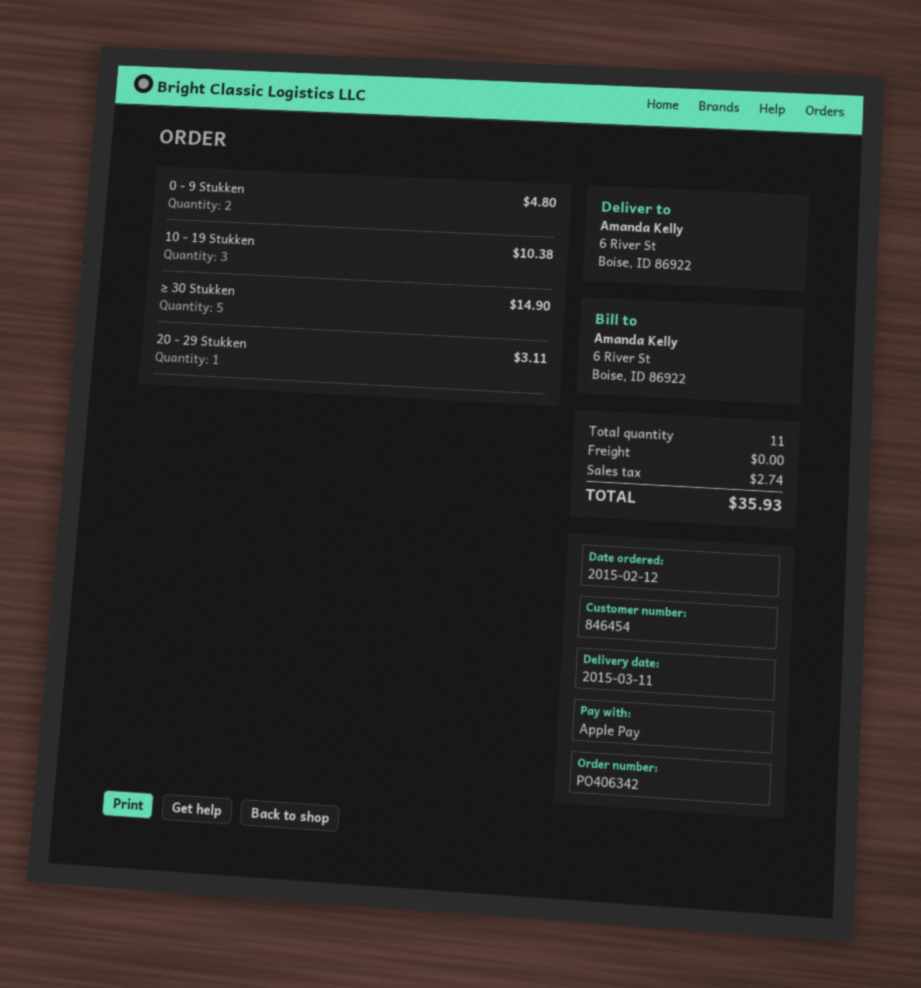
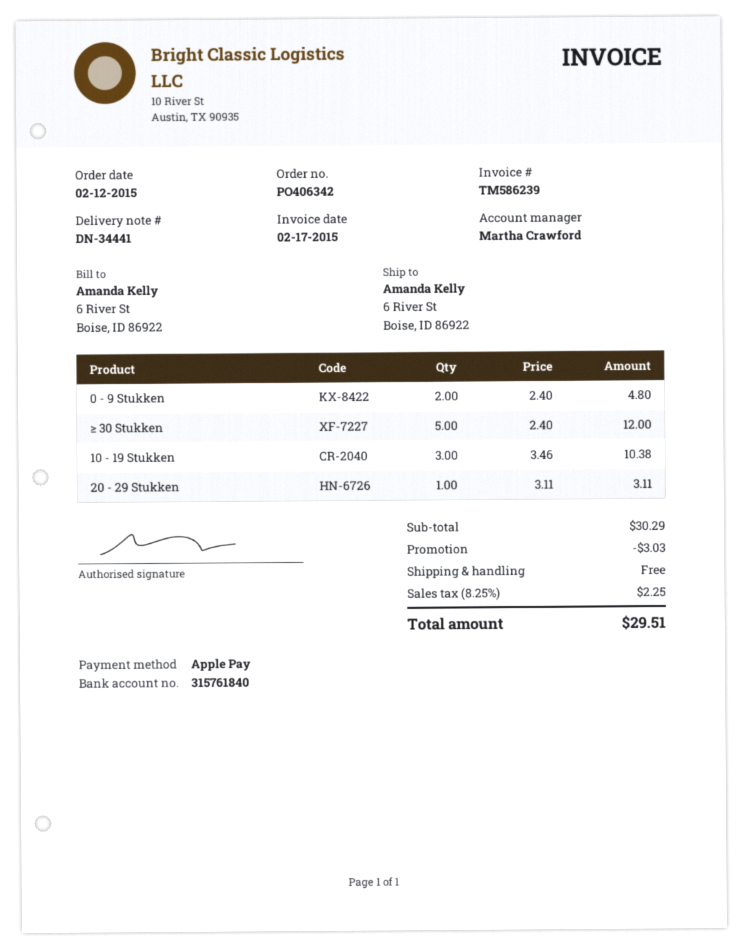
≥ 30 Stukken: 5 for 14.90 -> 5 for 12.00
discount: none -> 3.03
tax: 2.74 -> 2.25
total: 35.93 -> 29.51

